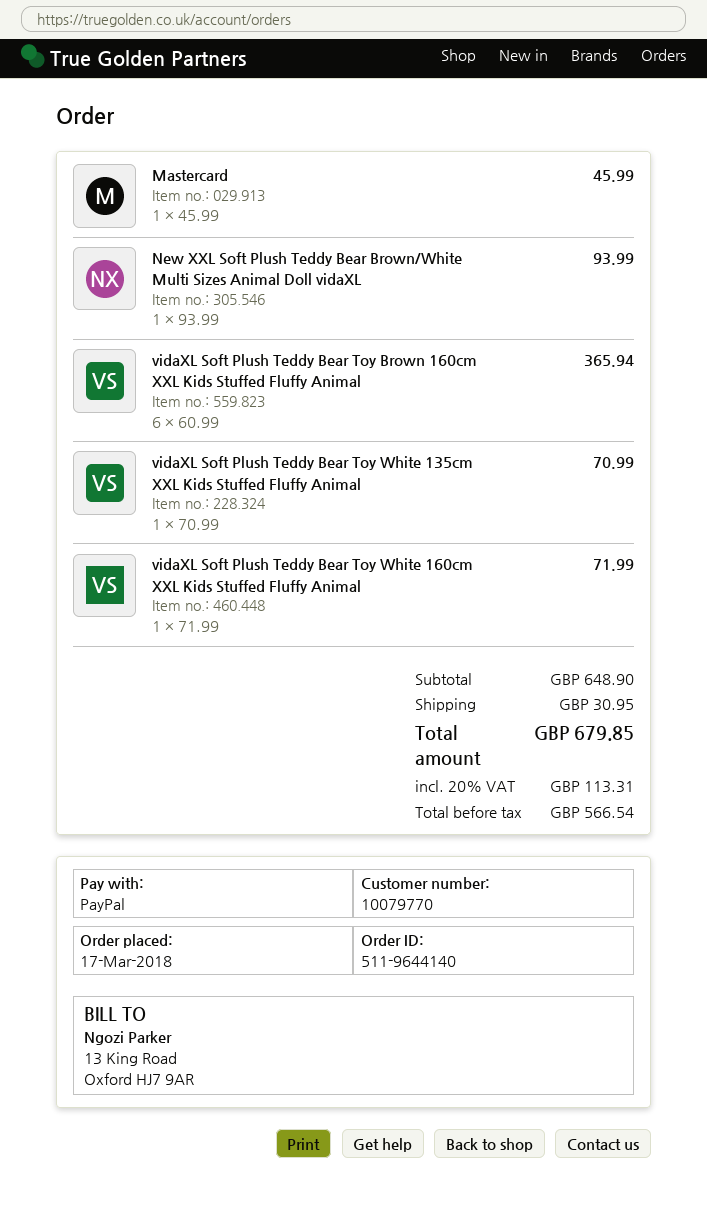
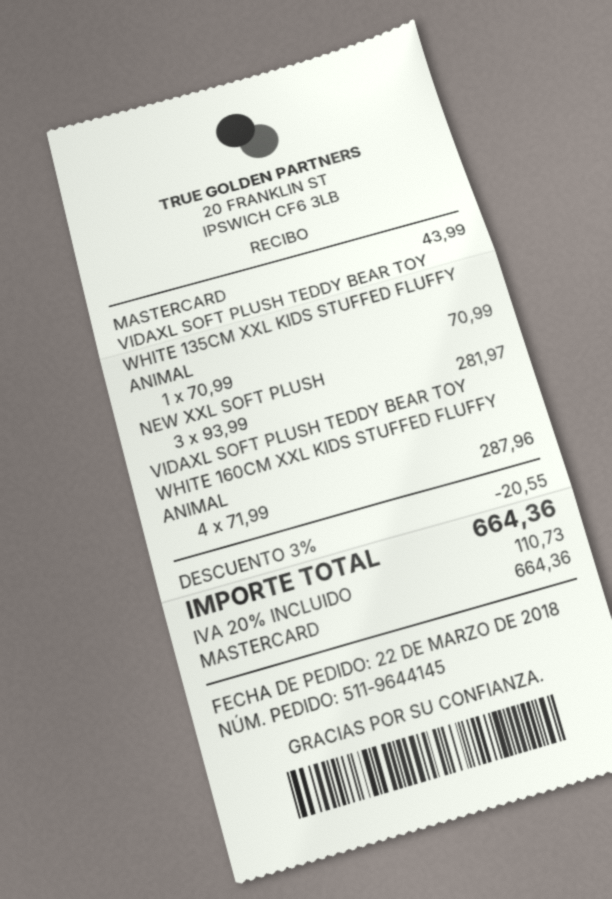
order number: 511-9644140 -> 511-9644145
order date: 2018-03-17 -> 2018-03-22
payment method: PayPal -> Mastercard
Mastercard: 1 x 45.99 = 45.99 -> 1 x 43.99 = 43.99
New XXL Soft Plush Teddy Bear Brown/White Multi Sizes Animal Doll vidaXL: 1 x 93.99 = 93.99 -> 3 x 93.99 = 281.97
vidaXL Soft Plush Teddy Bear Toy Brown 160cm XXL Kids Stuffed Fluffy Animal: 6 x 60.99 = 365.94 -> none
vidaXL Soft Plush Teddy Bear Toy White 160cm XXL Kids Stuffed Fluffy Animal: 1 x 71.99 = 71.99 -> 4 x 71.99 = 287.96
discount: none -> 3% = 20.55
shipping: 30.95 -> none
tax: 20% = 113.31 -> 20% = 110.73
total: 679.85 -> 664.36

